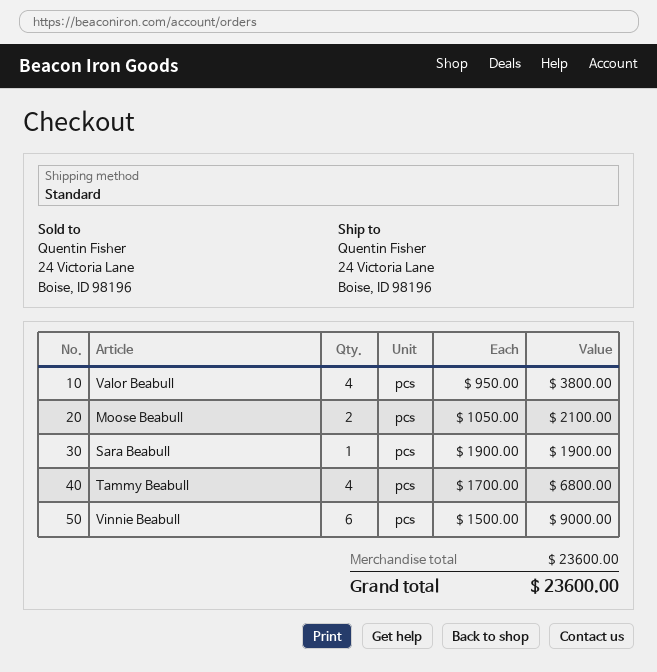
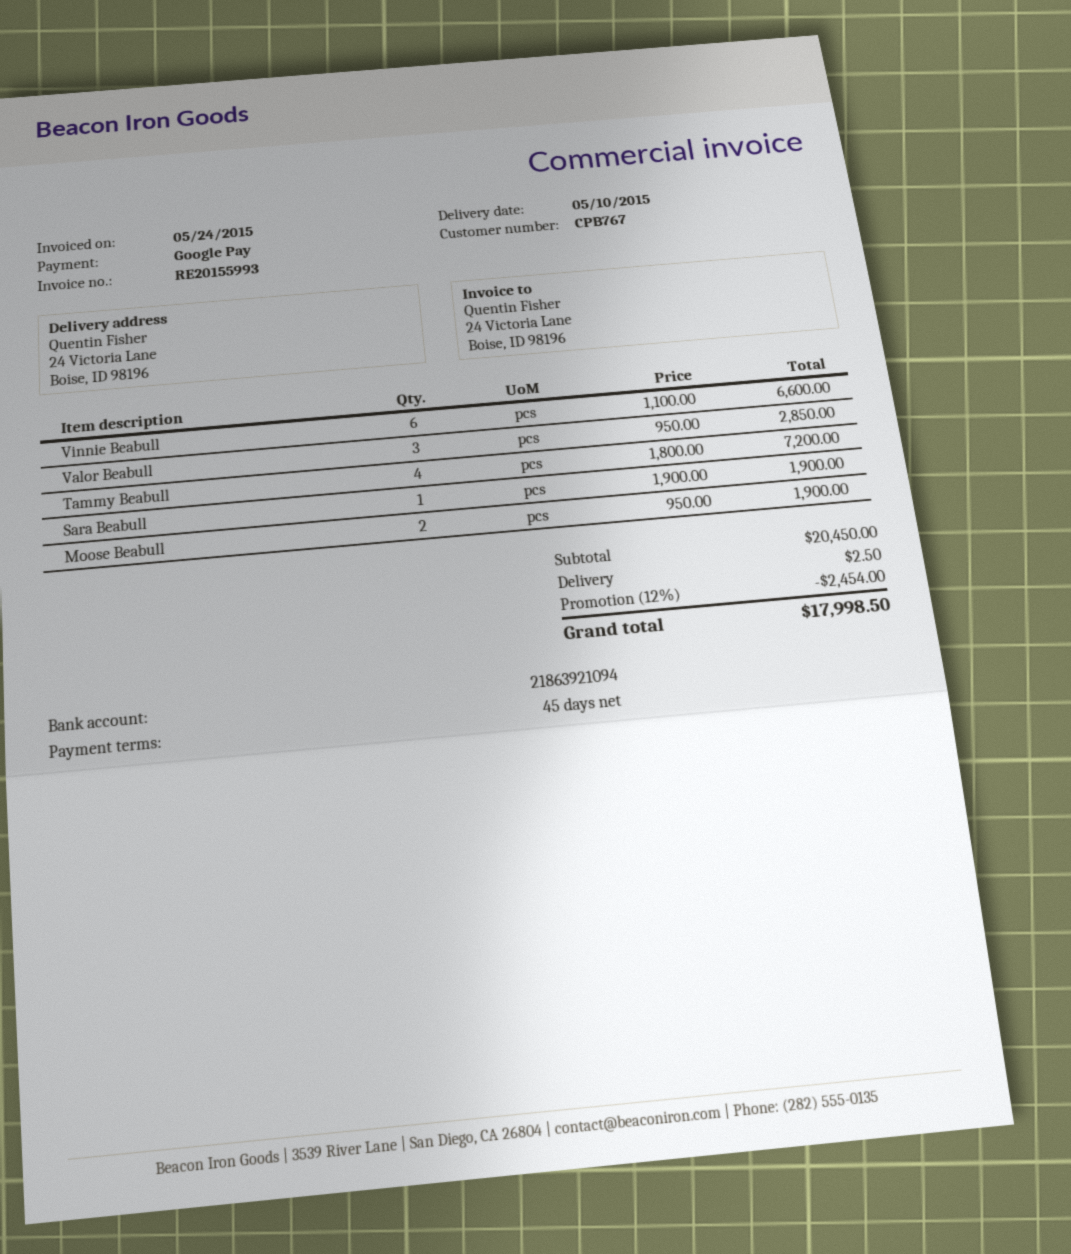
Valor Beabull: 4 x 950.00 = 3800.00 -> 3 x 950.00 = 2850.00
Moose Beabull: 2 x 1050.00 = 2100.00 -> 2 x 950.00 = 1900.00
Tammy Beabull: 4 x 1700.00 = 6800.00 -> 4 x 1800.00 = 7200.00
Vinnie Beabull: 6 x 1500.00 = 9000.00 -> 6 x 1100.00 = 6600.00
subtotal: 23600.00 -> 20450.00
discount: none -> 12% = 2454.00
shipping: none -> 2.50
total: 23600.00 -> 17998.50

